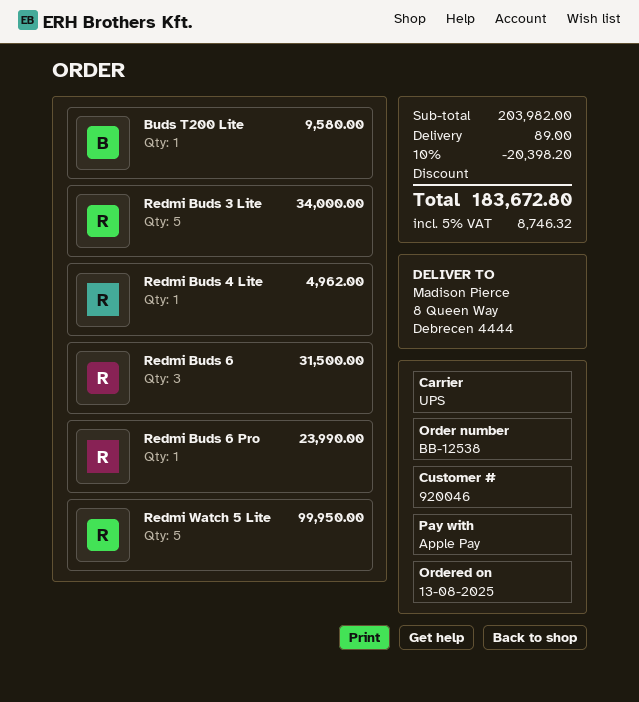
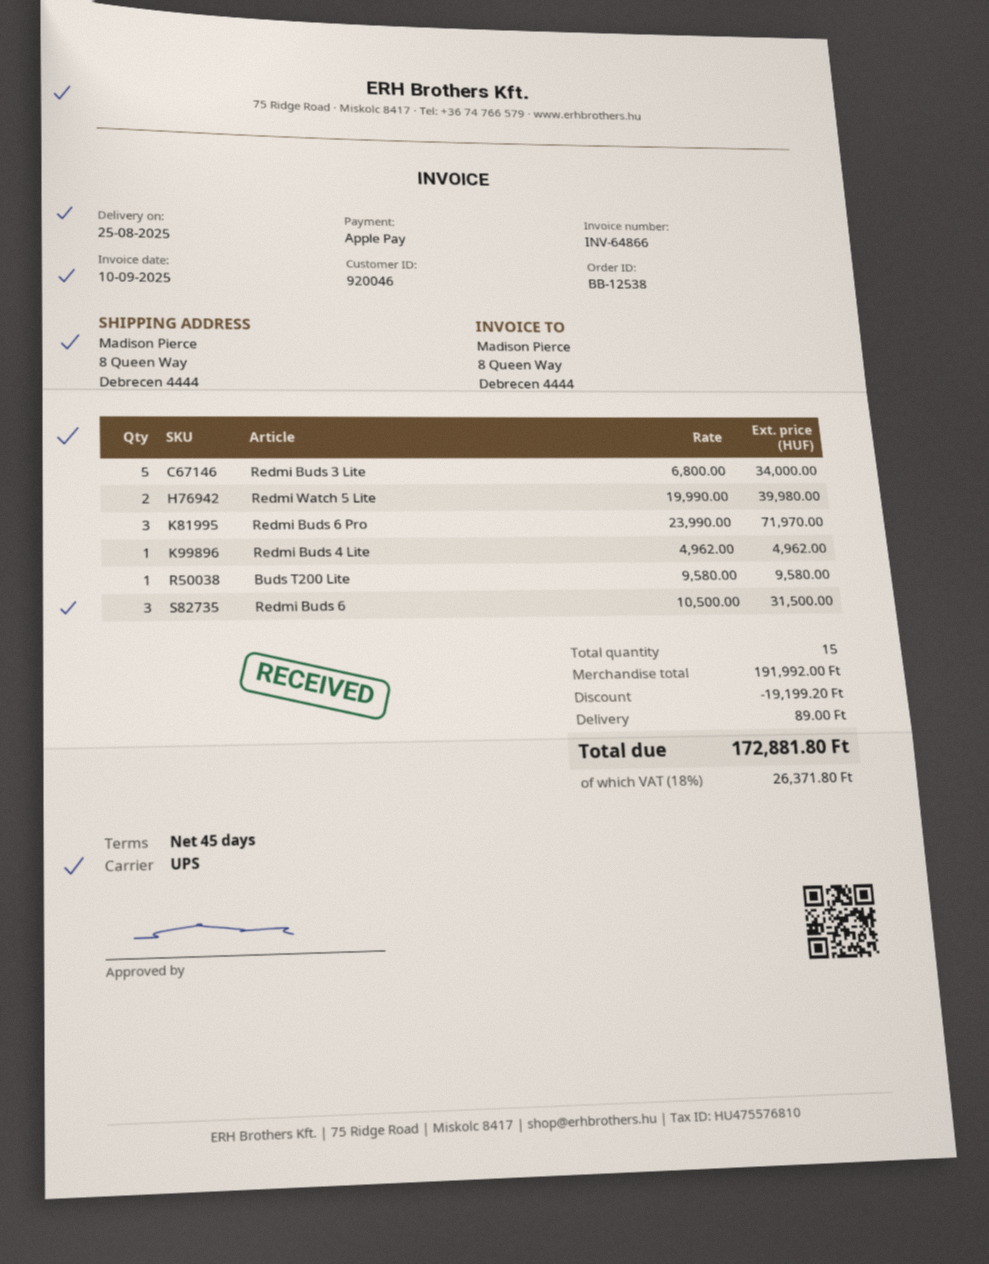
Redmi Buds 6 Pro: 1 for 23990.00 -> 3 for 71970.00
Redmi Watch 5 Lite: 5 for 99950.00 -> 2 for 39980.00
subtotal: 203982.00 -> 191992.00
discount: 20398.20 -> 19199.20
tax: 5% = 8746.32 -> 18% = 26371.80
total: 183672.80 -> 172881.80

